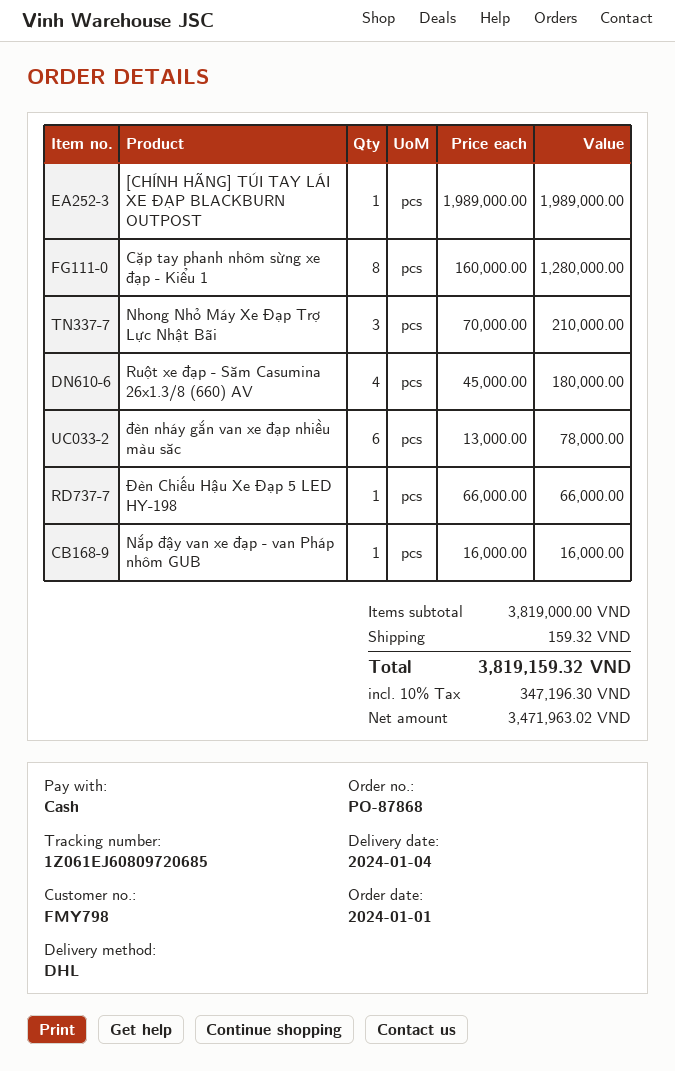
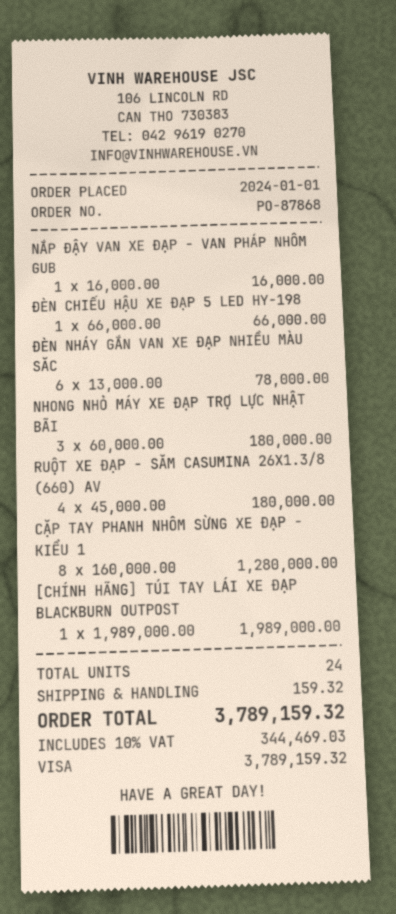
payment method: cash -> Visa
Nhong Nhỏ Máy Xe Đạp Trợ Lực Nhật Bãi: 3 x 70000.00 = 210000.00 -> 3 x 60000.00 = 180000.00
tax: 10% = 347196.30 -> 10% = 344469.03
total: 3819159.32 -> 3789159.32

